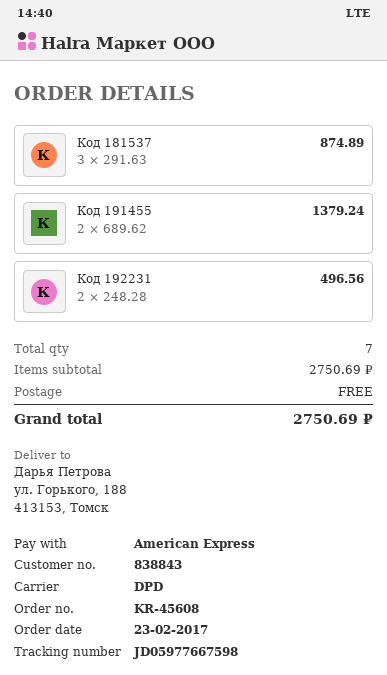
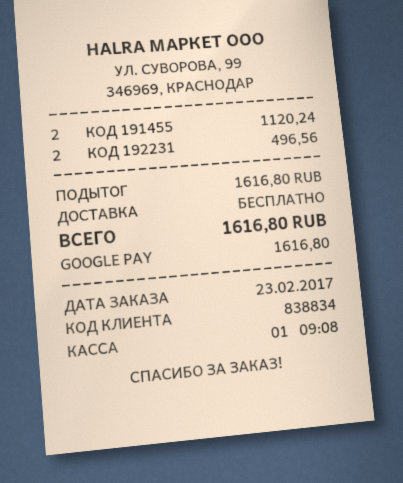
customer number: 838843 -> 838834
payment method: American Express -> Google Pay
Код 181537: 3 for 874.89 -> none
Код 191455: 2 for 1379.24 -> 2 for 1120.24
subtotal: 2750.69 -> 1616.80
total: 2750.69 -> 1616.80

